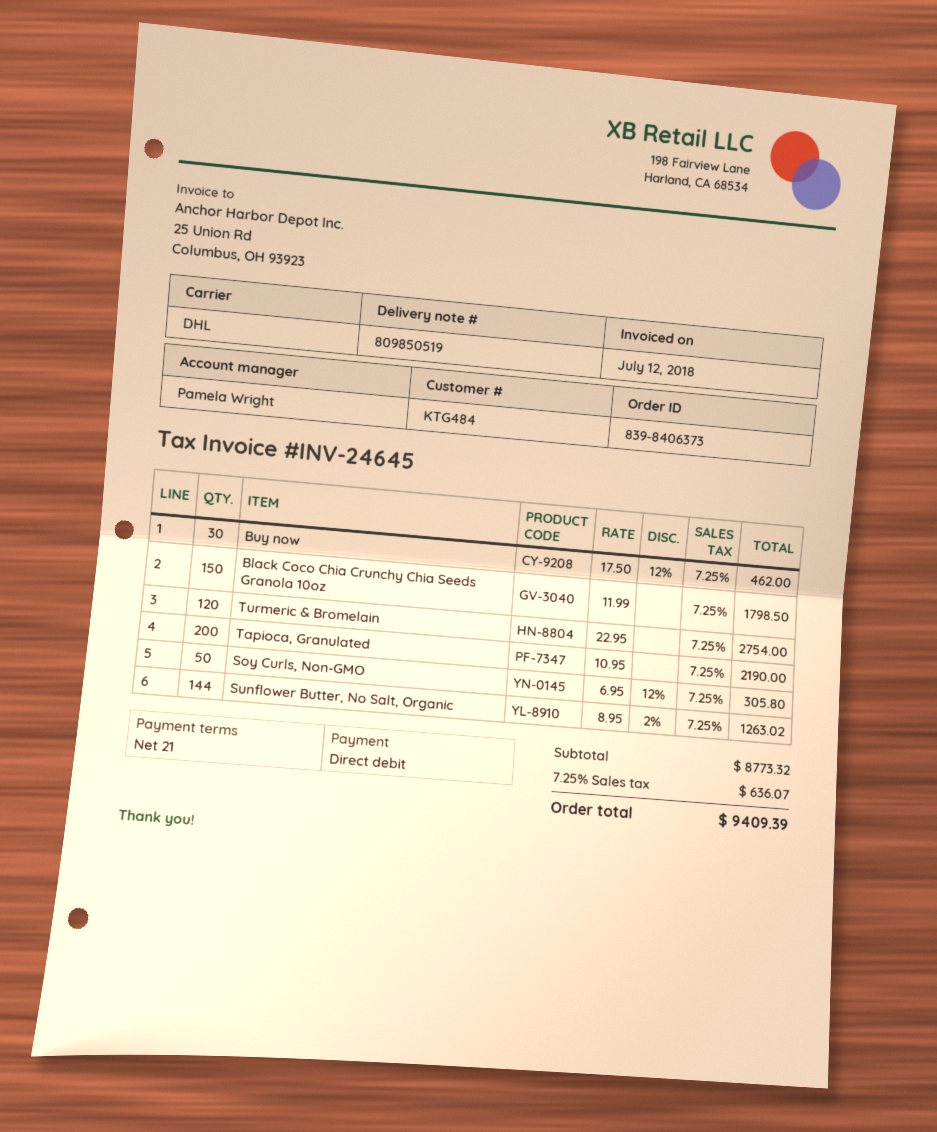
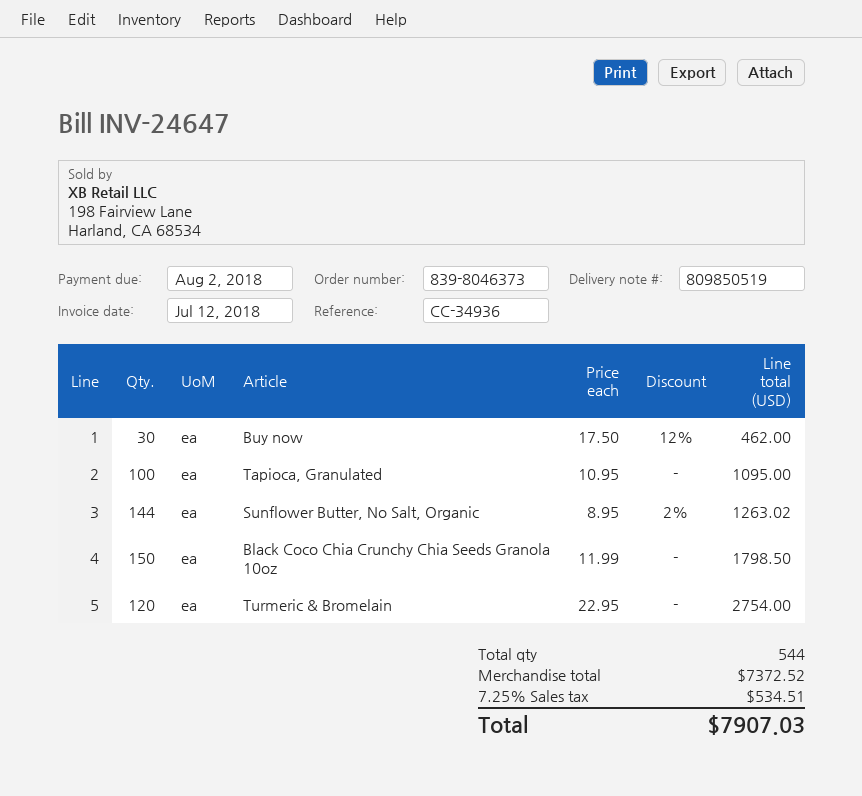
order number: 839-8406373 -> 839-8046373
invoice number: INV-24645 -> INV-24647
Tapioca, Granulated: 200 x 10.95 = 2190.00 -> 100 x 10.95 = 1095.00
Soy Curls, Non-GMO: 50 x 6.95 - 12% = 305.80 -> none
subtotal: 8773.32 -> 7372.52
tax: 7.25% = 636.07 -> 7.25% = 534.51
total: 9409.39 -> 7907.03

